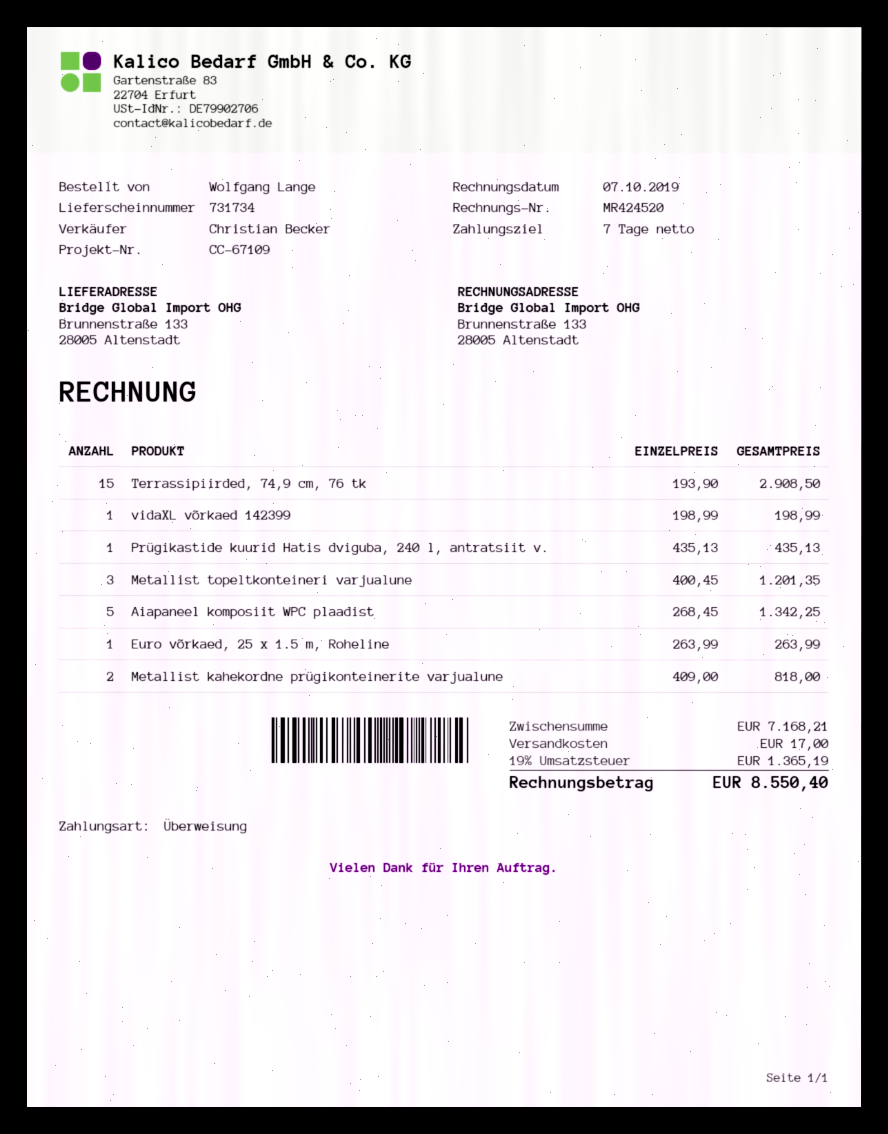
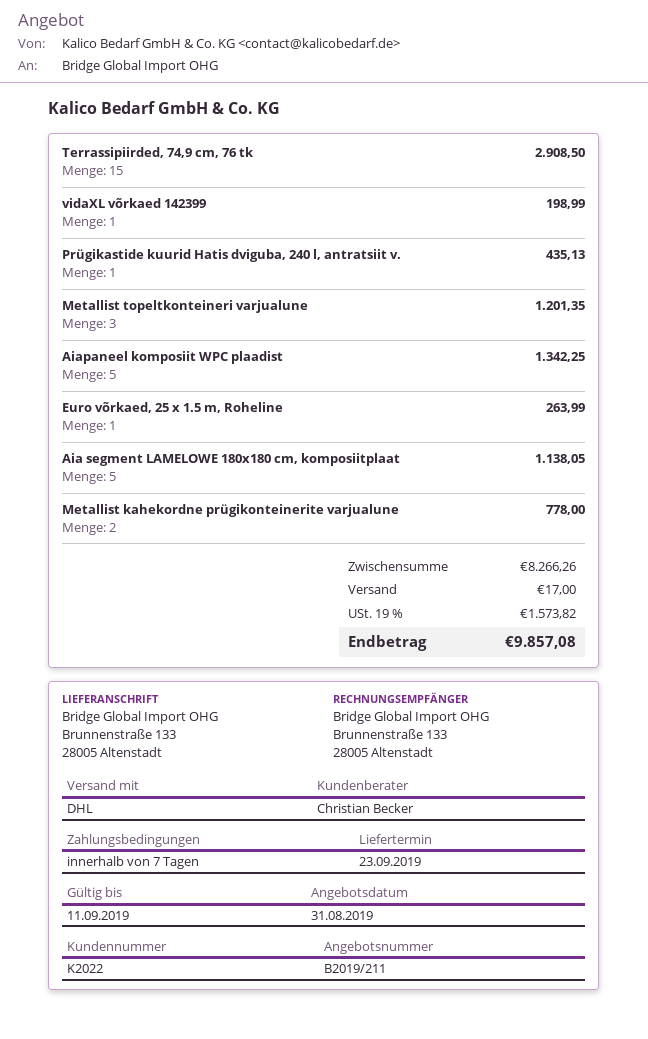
Metallist kahekordne prügikonteinerite varjualune: 2 for 818.00 -> 2 for 778.00
Aia segment LAMELOWE 180x180 cm, komposiitplaat: none -> 5 for 1138.05
subtotal: 7168.21 -> 8266.26
tax: 19% = 1365.19 -> 19% = 1573.82
total: 8550.40 -> 9857.08

